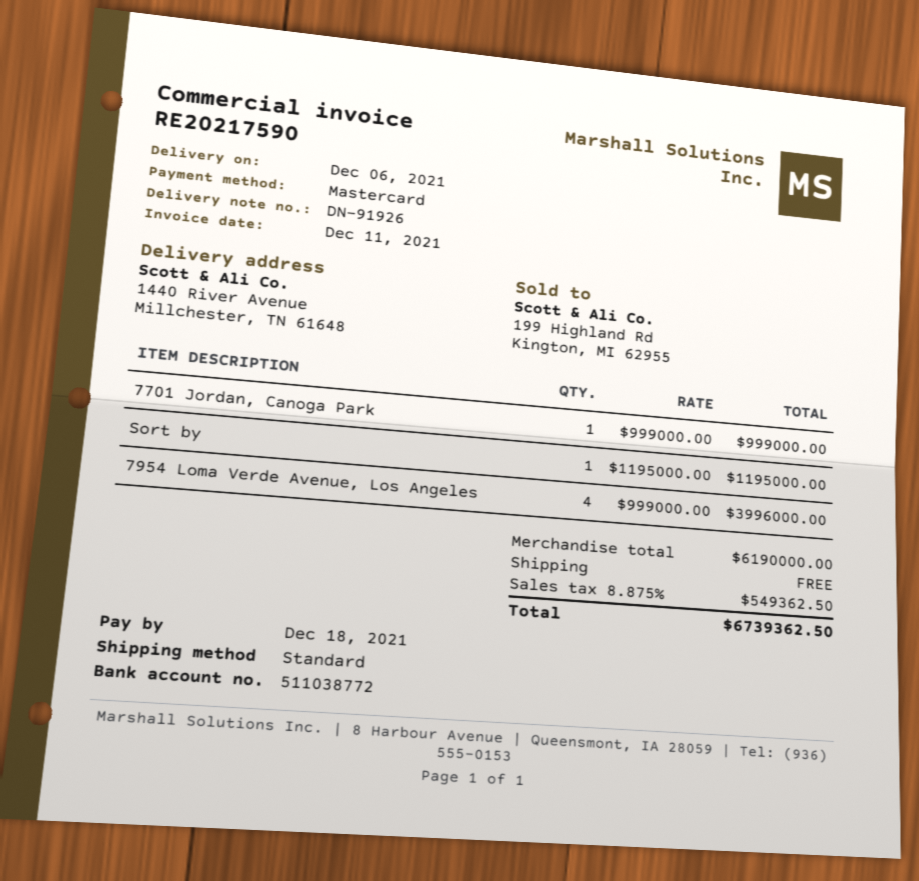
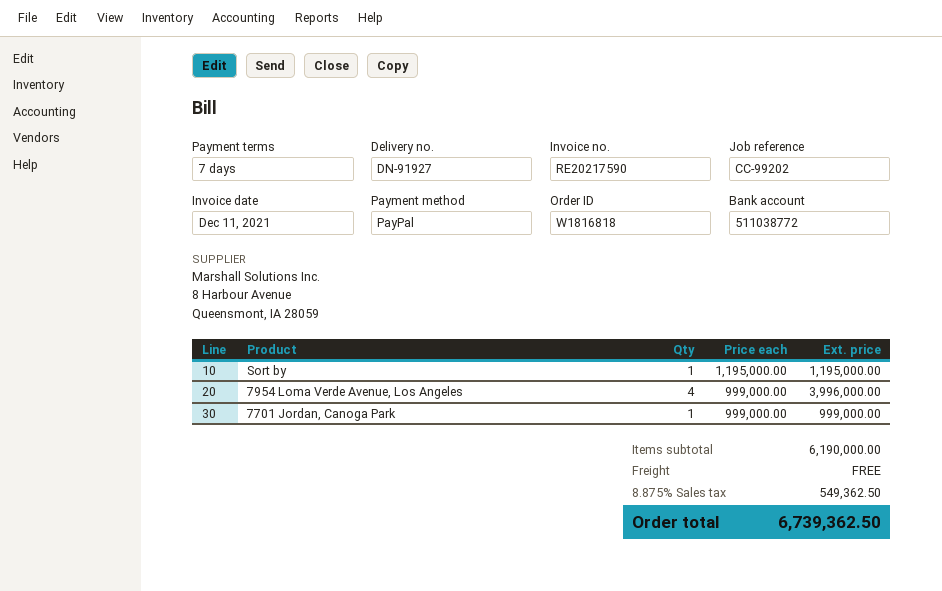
delivery note number: DN-91926 -> DN-91927
payment method: Mastercard -> PayPal

